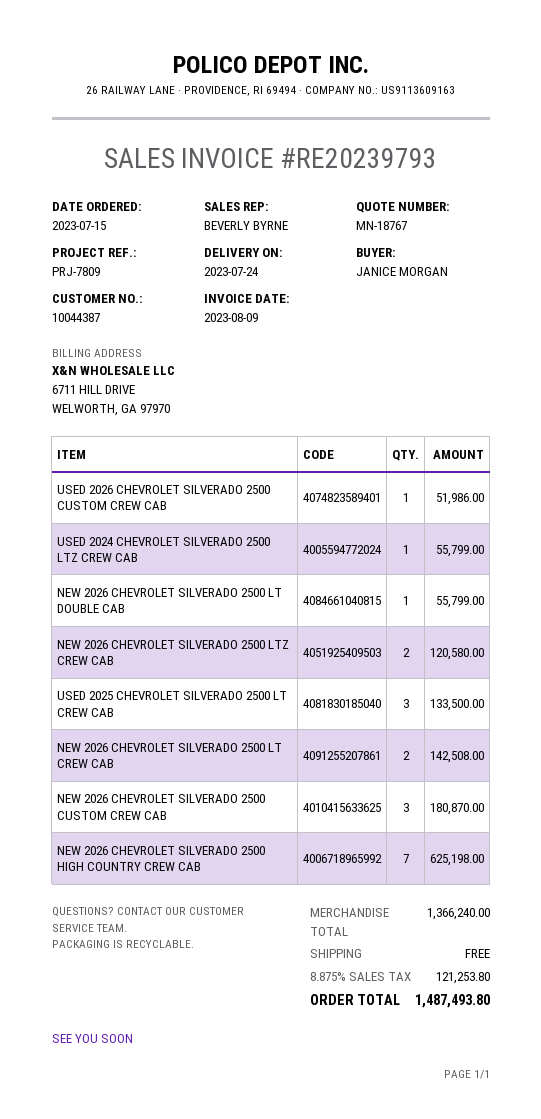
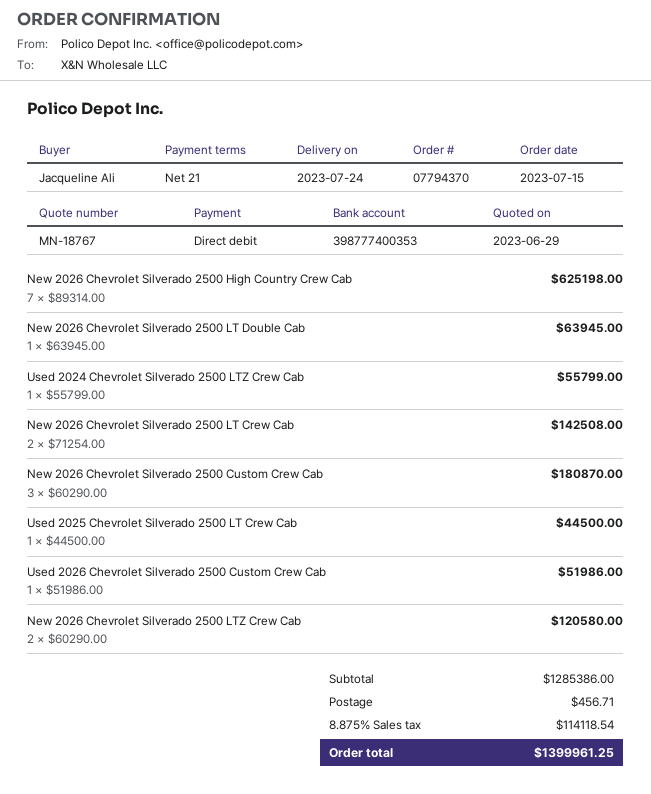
ordered by: JANICE MORGAN -> Jacqueline Ali
NEW 2026 CHEVROLET SILVERADO 2500 LT DOUBLE CAB: 1 for 55799.00 -> 1 for 63945.00
USED 2025 CHEVROLET SILVERADO 2500 LT CREW CAB: 3 for 133500.00 -> 1 for 44500.00
subtotal: 1366240.00 -> 1285386.00
shipping: 0.00 -> 456.71
tax: 8.875% = 121253.80 -> 8.875% = 114118.54
total: 1487493.80 -> 1399961.25

